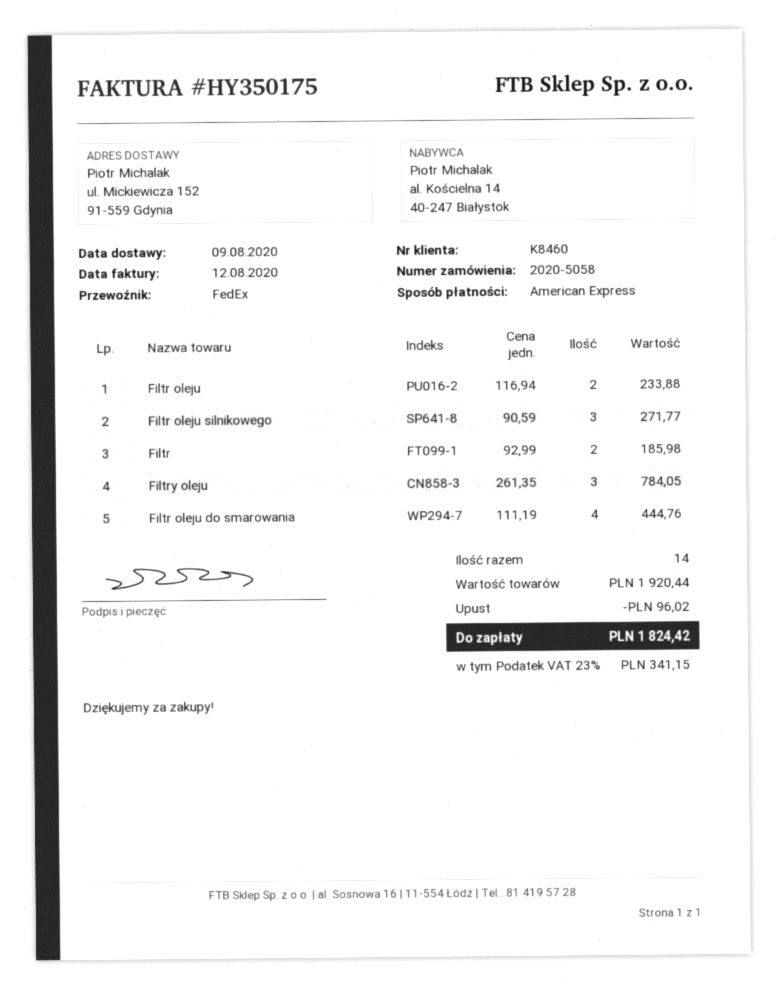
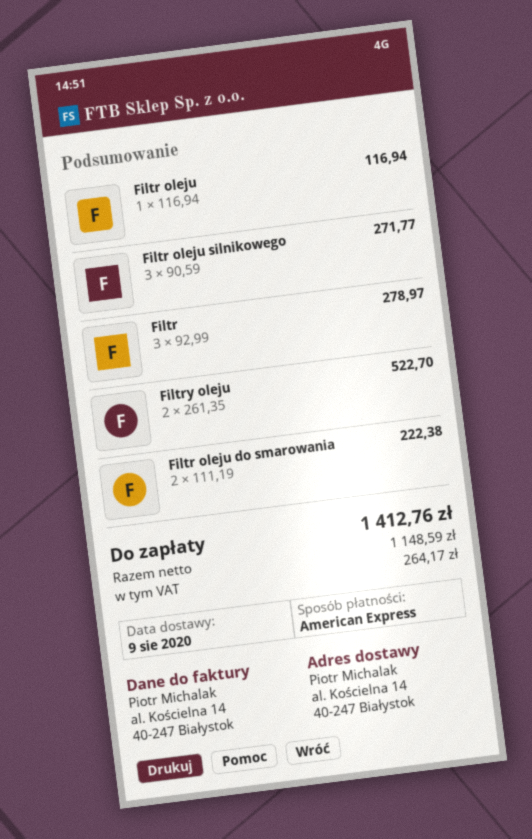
ship to: ul. Mickiewicza 152, 91-559 Gdynia -> al. Kościelna 14, 40-247 Białystok
Filtr oleju: 2 x 116.94 = 233.88 -> 1 x 116.94 = 116.94
Filtr: 2 x 92.99 = 185.98 -> 3 x 92.99 = 278.97
Filtry oleju: 3 x 261.35 = 784.05 -> 2 x 261.35 = 522.70
Filtr oleju do smarowania: 4 x 111.19 = 444.76 -> 2 x 111.19 = 222.38
discount: 96.02 -> none
tax: 341.15 -> 264.17
total: 1824.42 -> 1412.76

